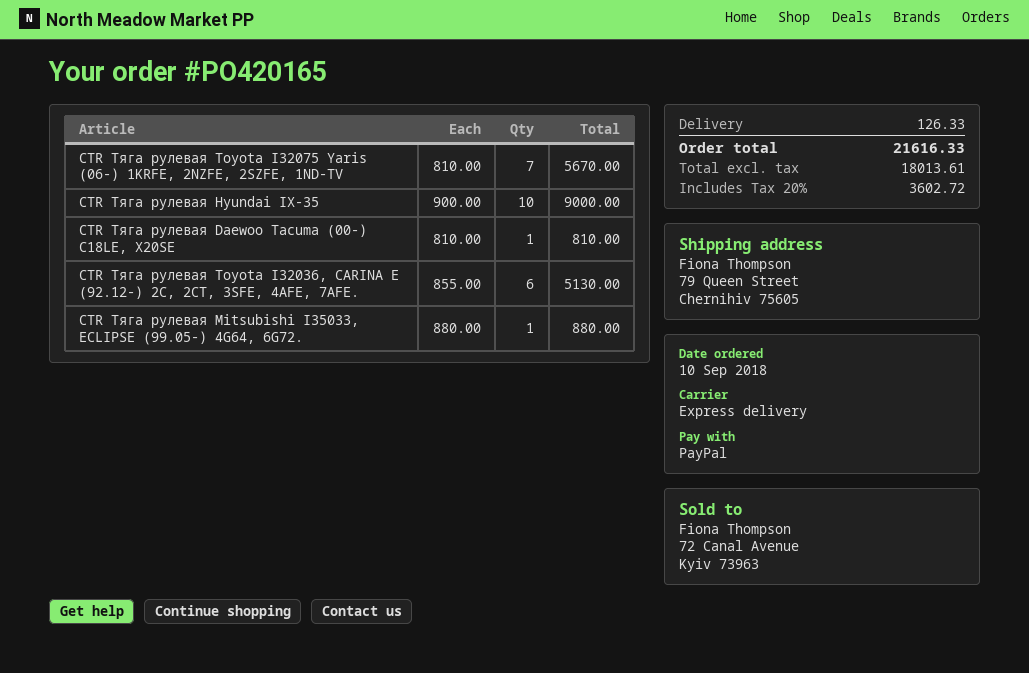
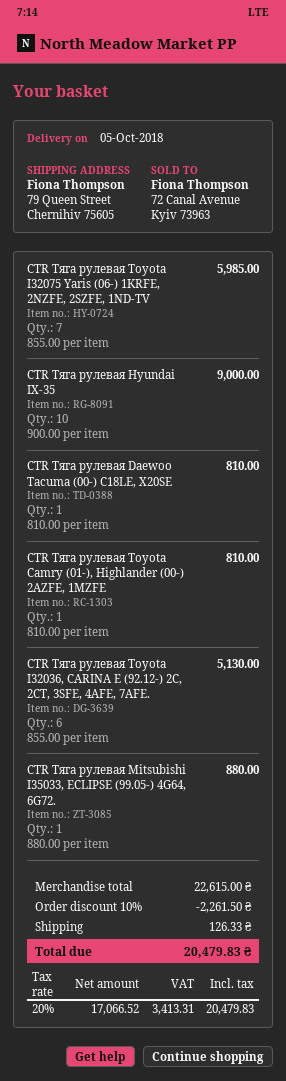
CTR Тяга рулевая Toyota I32075 Yaris (06-) 1KRFE, 2NZFE, 2SZFE, 1ND-TV: 7 x 810.00 = 5670.00 -> 7 x 855.00 = 5985.00
CTR Тяга рулевая Toyota Camry (01-), Highlander (00-) 2AZFE, 1MZFE: none -> 1 x 810.00 = 810.00
discount: none -> 10% = 2261.50
net: 18013.61 -> 17066.52
tax: 20% = 3602.72 -> 20% = 3413.31
total: 21616.33 -> 20479.83

